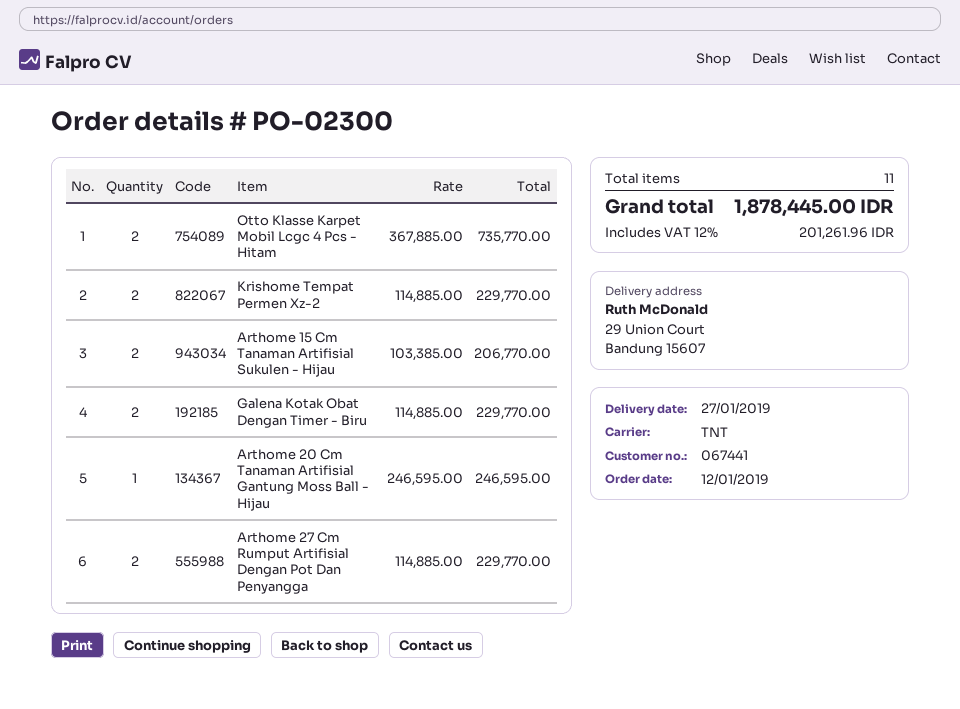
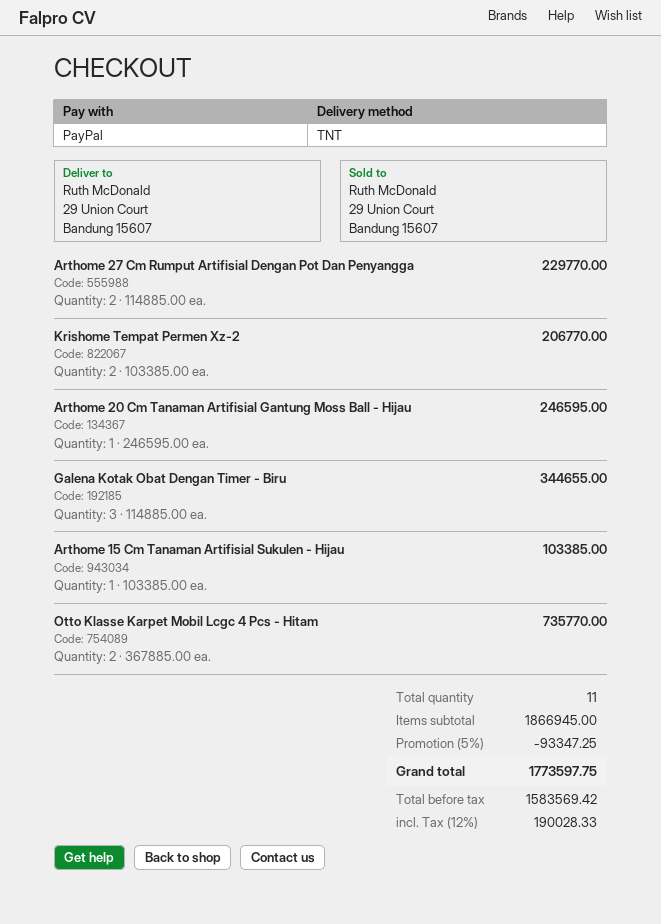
Krishome Tempat Permen Xz-2: 2 x 114885.00 = 229770.00 -> 2 x 103385.00 = 206770.00
Arthome 15 Cm Tanaman Artifisial Sukulen - Hijau: 2 x 103385.00 = 206770.00 -> 1 x 103385.00 = 103385.00
Galena Kotak Obat Dengan Timer - Biru: 2 x 114885.00 = 229770.00 -> 3 x 114885.00 = 344655.00
discount: none -> 5% = 93347.25
tax: 12% = 201261.96 -> 12% = 190028.33
total: 1878445.00 -> 1773597.75

